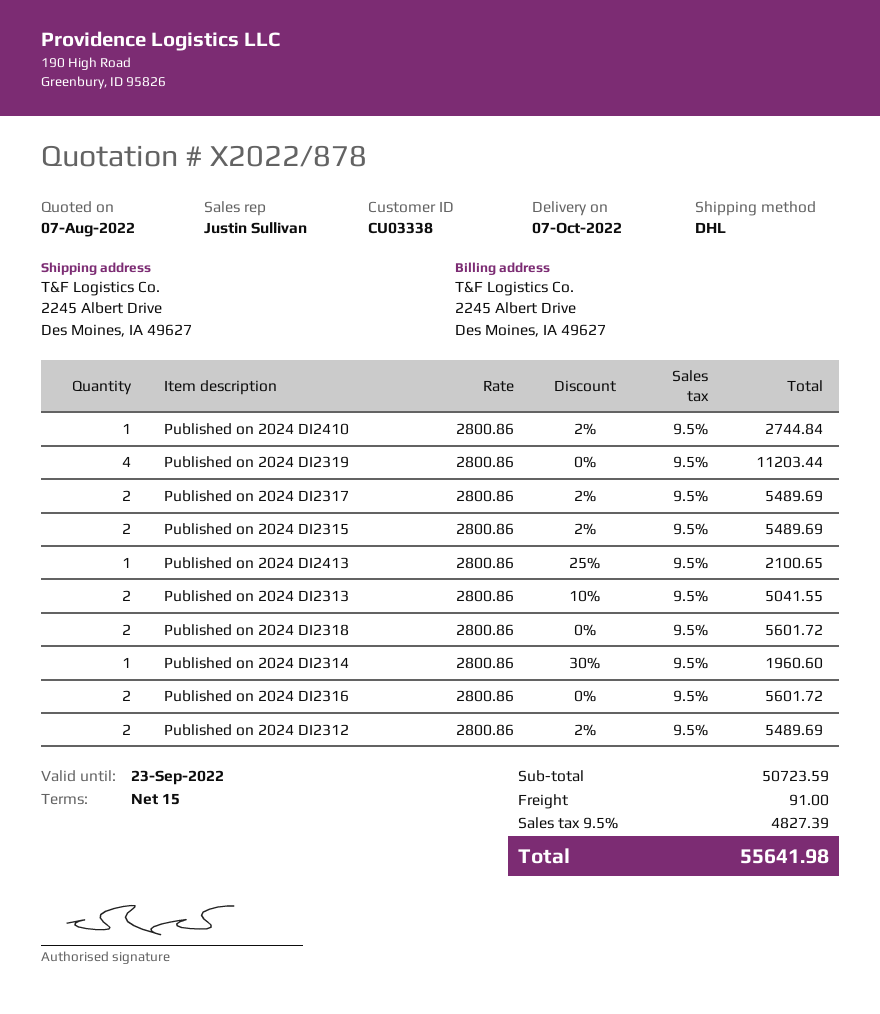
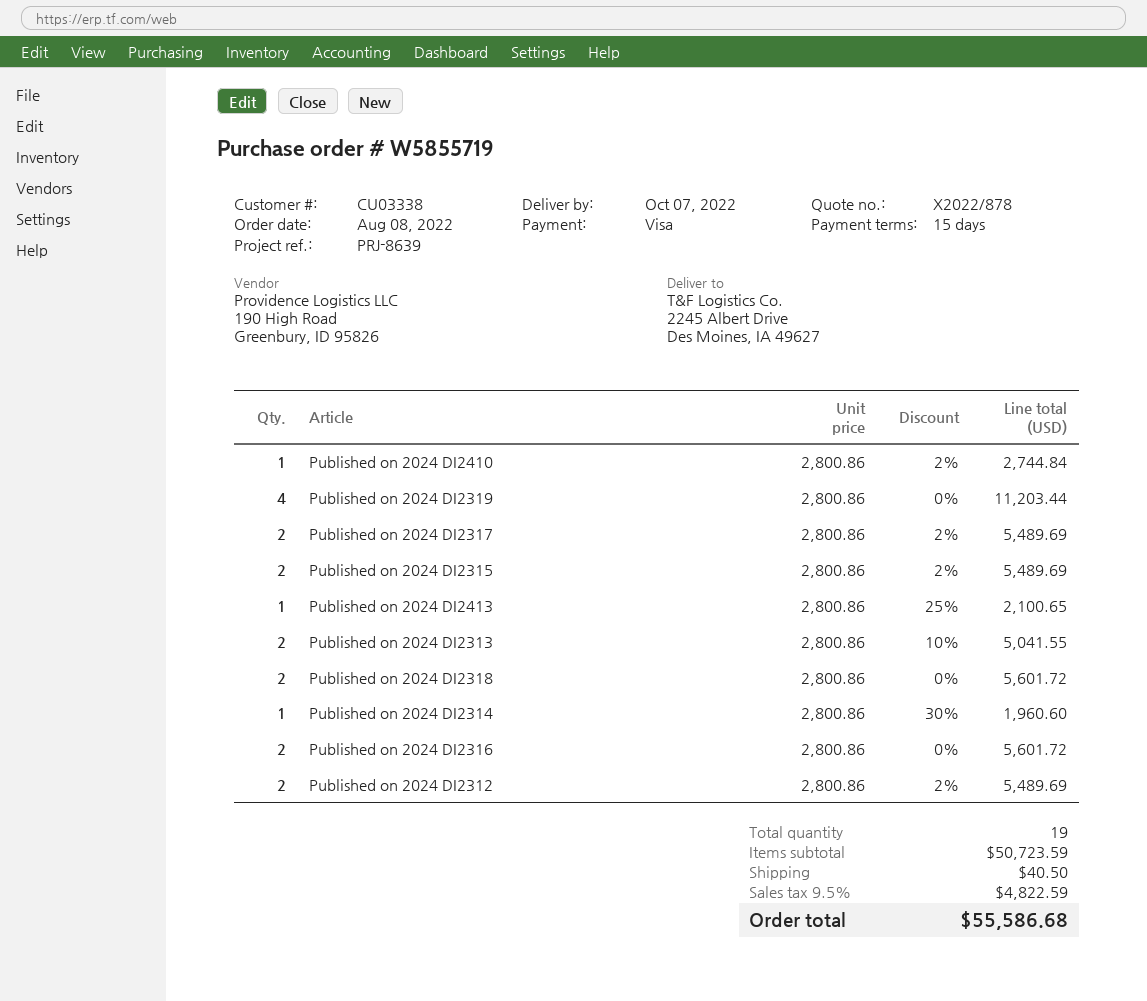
shipping: 91.00 -> 40.50
tax: 9.5% = 4827.39 -> 9.5% = 4822.59
total: 55641.98 -> 55586.68

